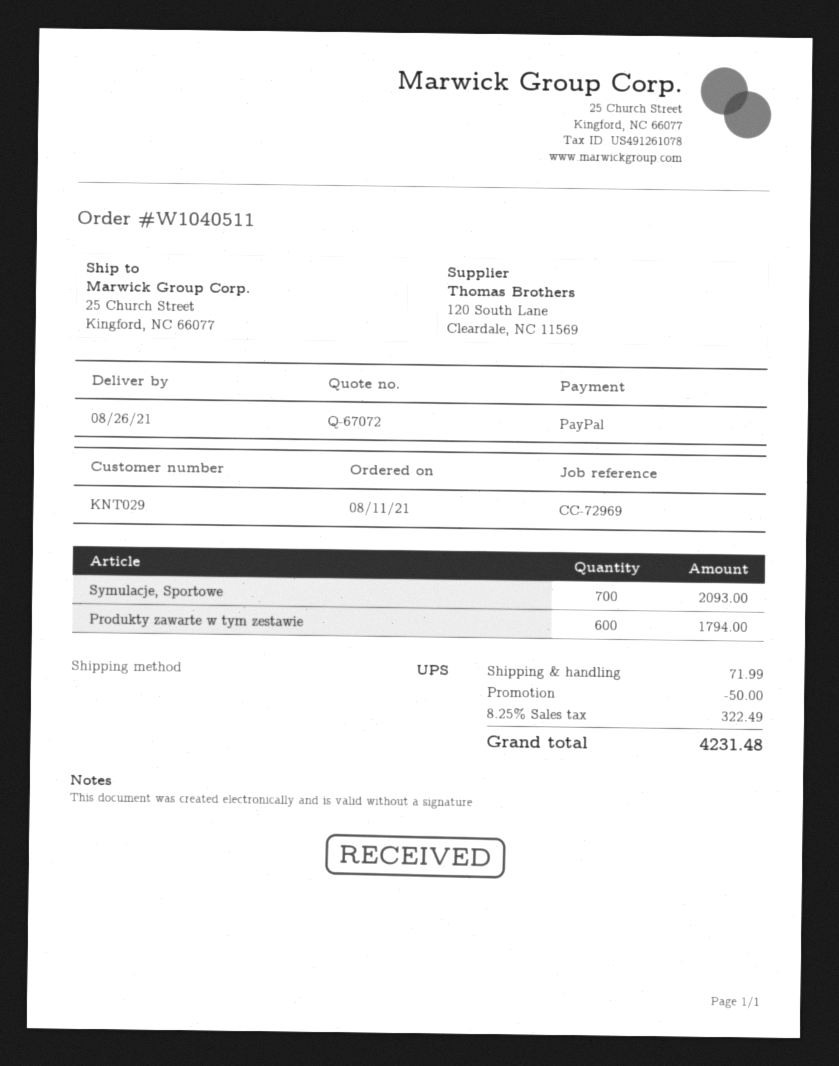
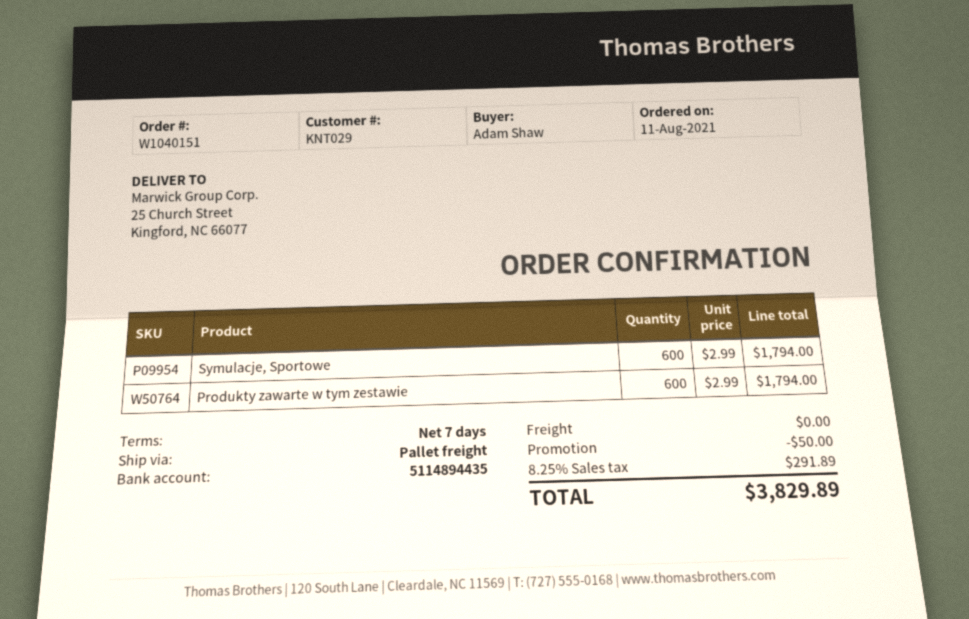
order number: W1040511 -> W1040151
shipping method: UPS -> pallet freight
Symulacje, Sportowe: 700 for 2093.00 -> 600 for 1794.00
shipping: 71.99 -> 0.00
tax: 8.25% = 322.49 -> 8.25% = 291.89
total: 4231.48 -> 3829.89

